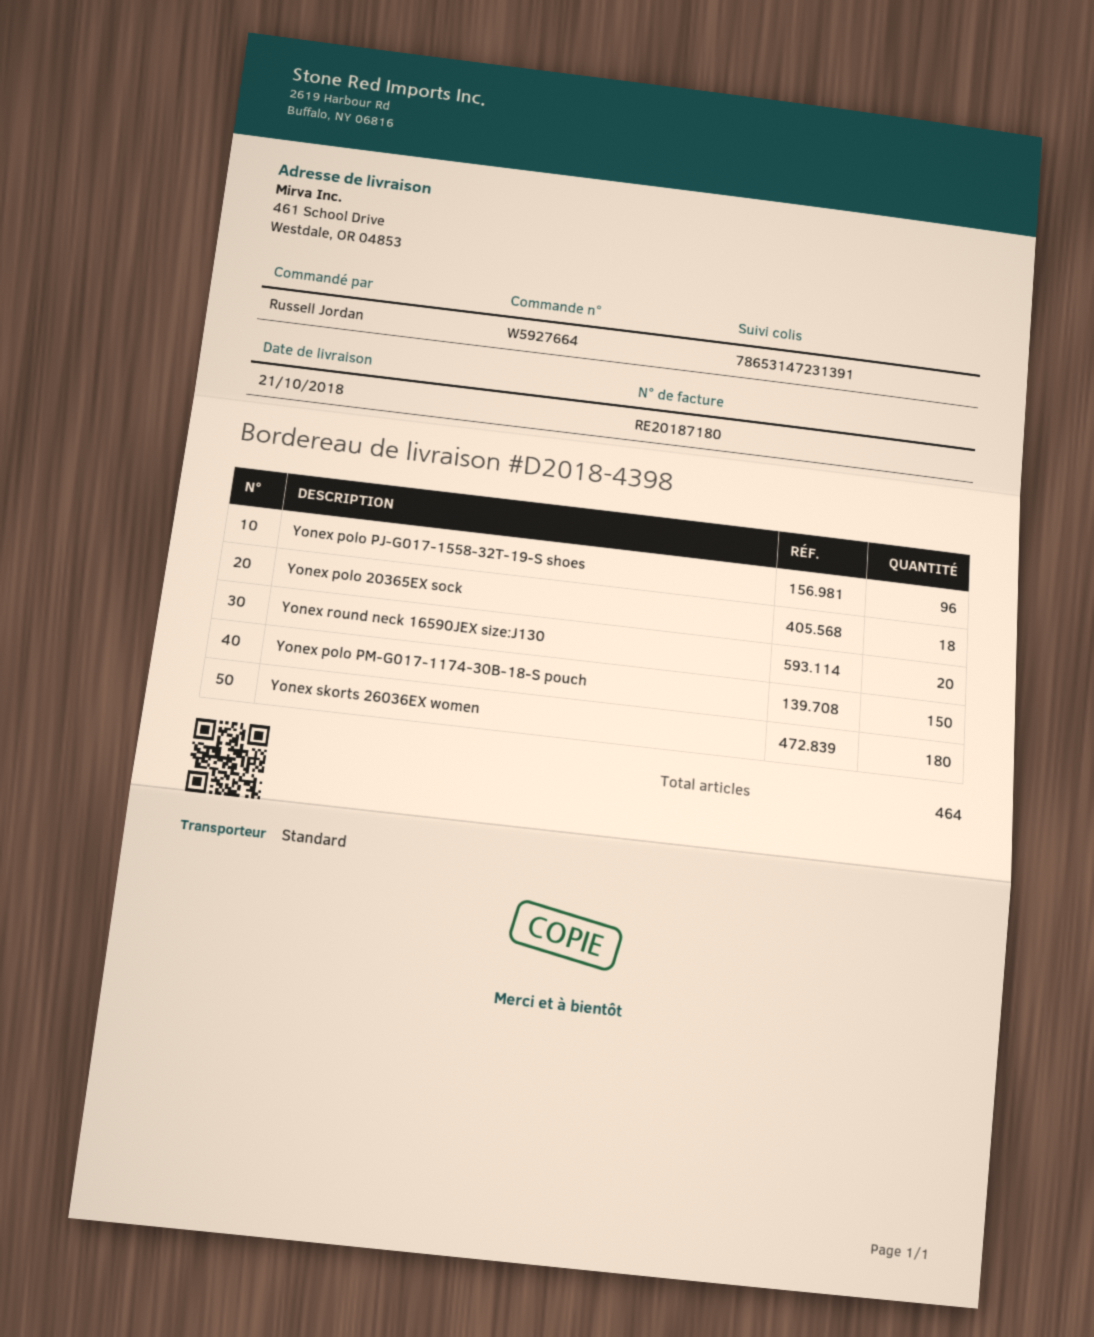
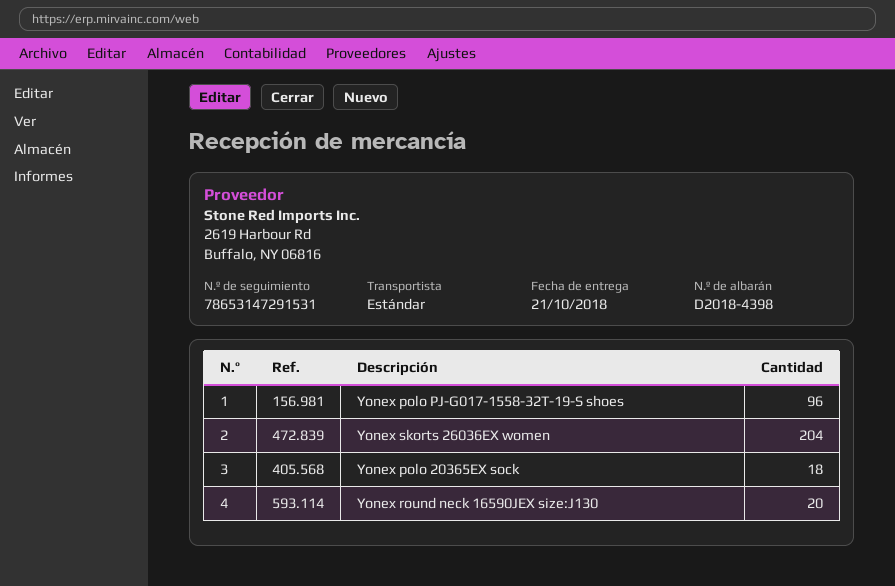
tracking number: 78653147231391 -> 78653147291531
Yonex polo PM-G017-1174-30B-18-S pouch: 150 -> none
Yonex skorts 26036EX women: 180 -> 204

